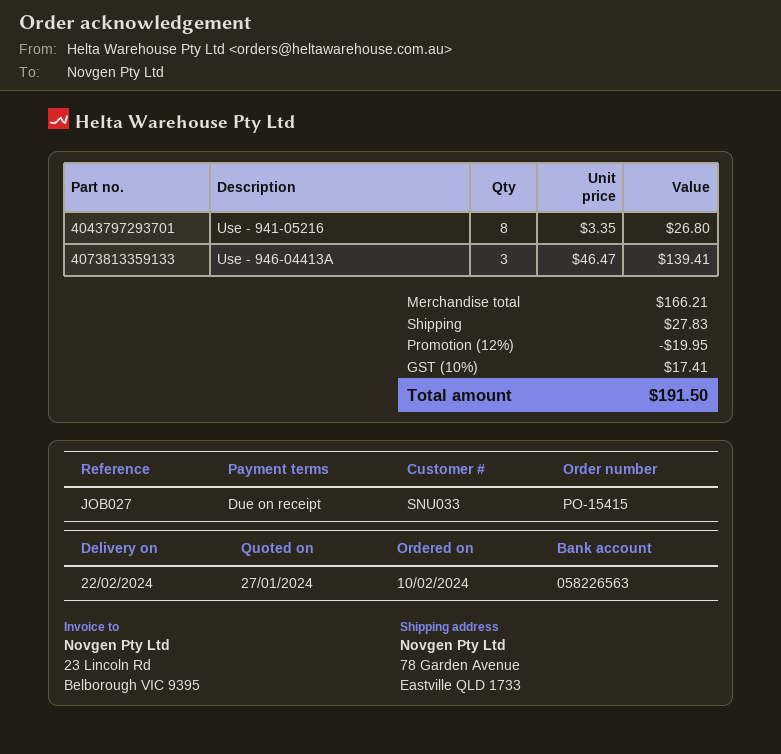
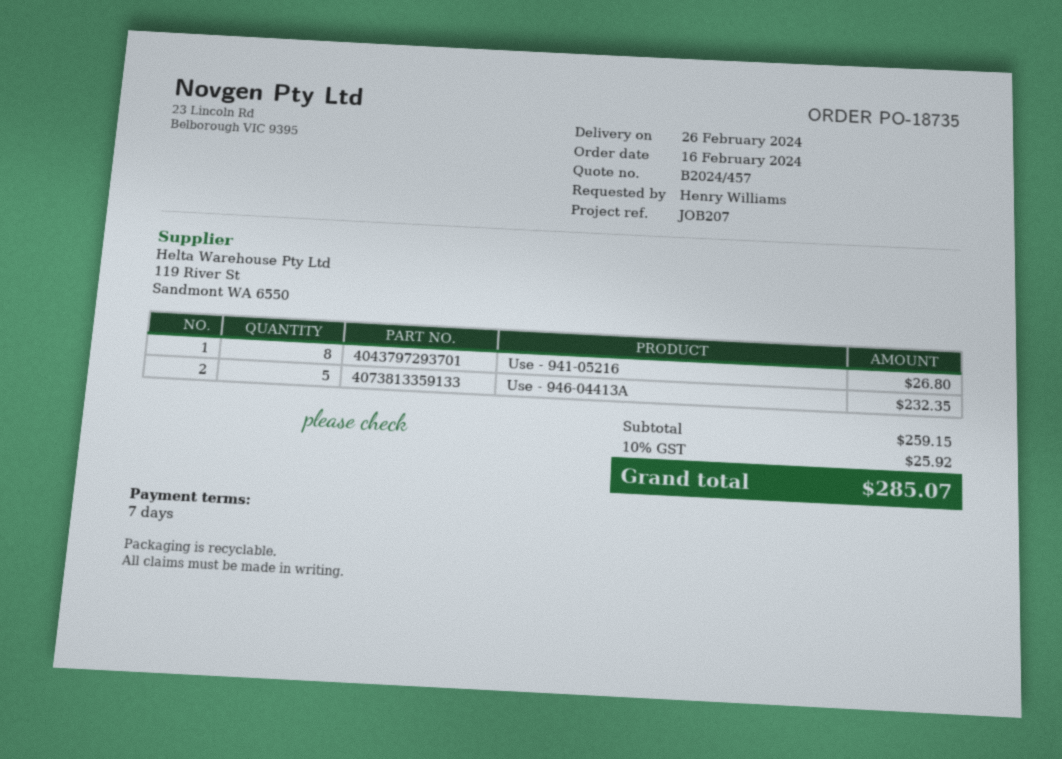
order number: PO-15415 -> PO-18735
order date: 2024-02-10 -> 2024-02-16
delivery date: 2024-02-22 -> 2024-02-26
payment terms: on receipt -> 7 days
reference: JOB027 -> JOB207
Use - 946-04413A: 3 for 139.41 -> 5 for 232.35
subtotal: 166.21 -> 259.15
discount: 12% = 19.95 -> none
shipping: 27.83 -> none
tax: 10% = 17.41 -> 10% = 25.92
total: 191.50 -> 285.07

